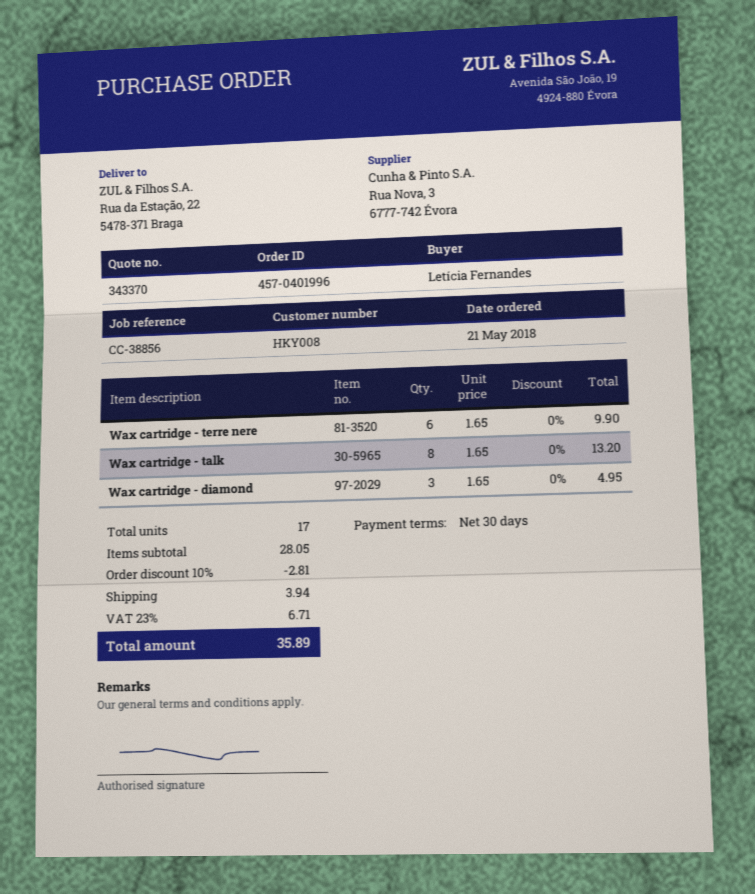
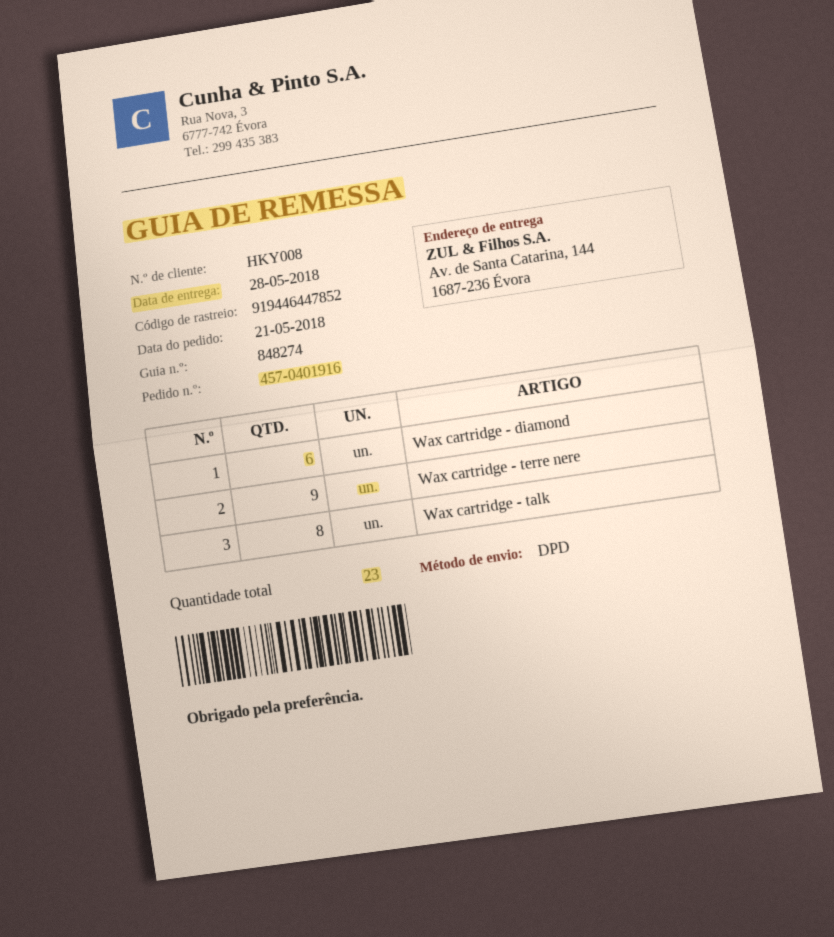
order number: 457-0401996 -> 457-0401916
ship to: Rua da Estação, 22, 5478-371 Braga -> Av. de Santa Catarina, 144, 1687-236 Évora
Wax cartridge - terre nere: 6 -> 9
Wax cartridge - diamond: 3 -> 6
total quantity: 17 -> 23

